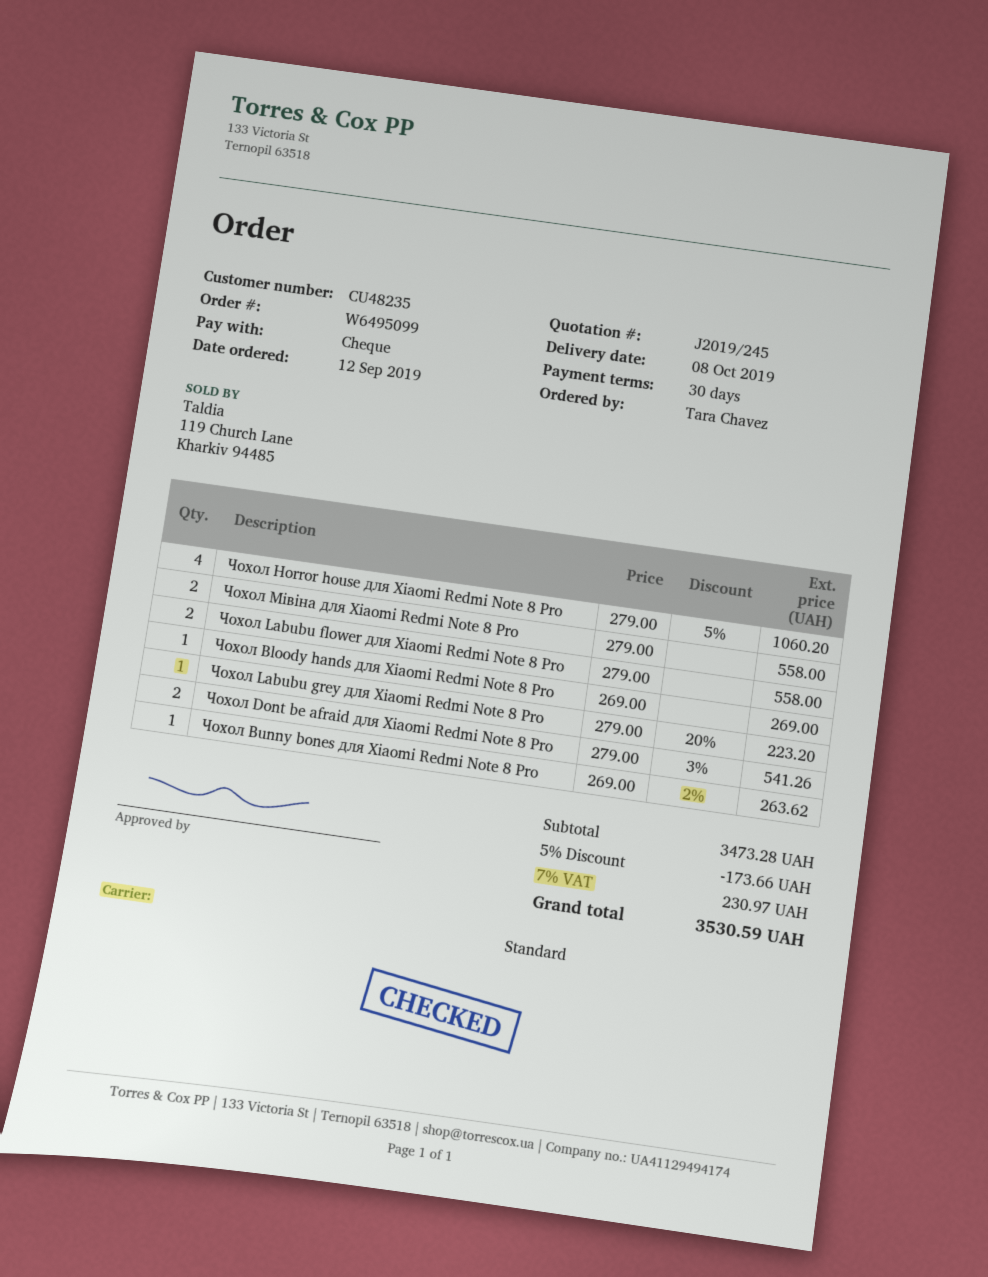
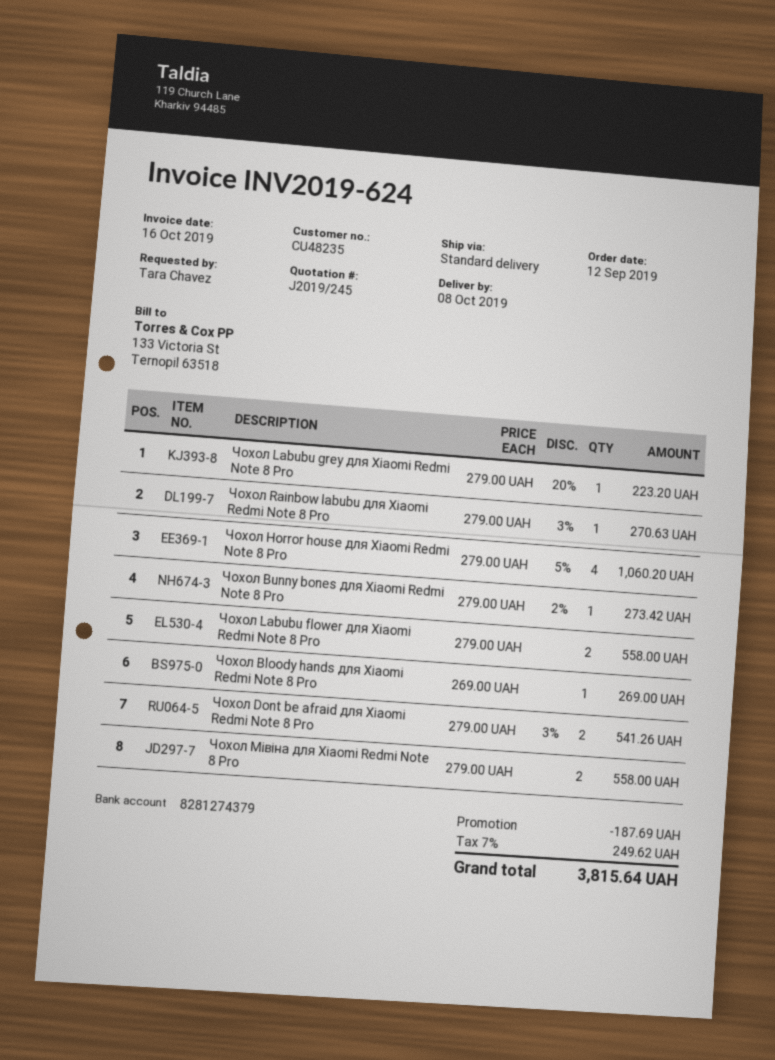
Чохол Bunny bones для Xiaomi Redmi Note 8 Pro: 1 x 269.00 - 2% = 263.62 -> 1 x 279.00 - 2% = 273.42
Чохол Rainbow labubu для Xiaomi Redmi Note 8 Pro: none -> 1 x 279.00 - 3% = 270.63
discount: 173.66 -> 187.69
tax: 7% = 230.97 -> 7% = 249.62
total: 3530.59 -> 3815.64

